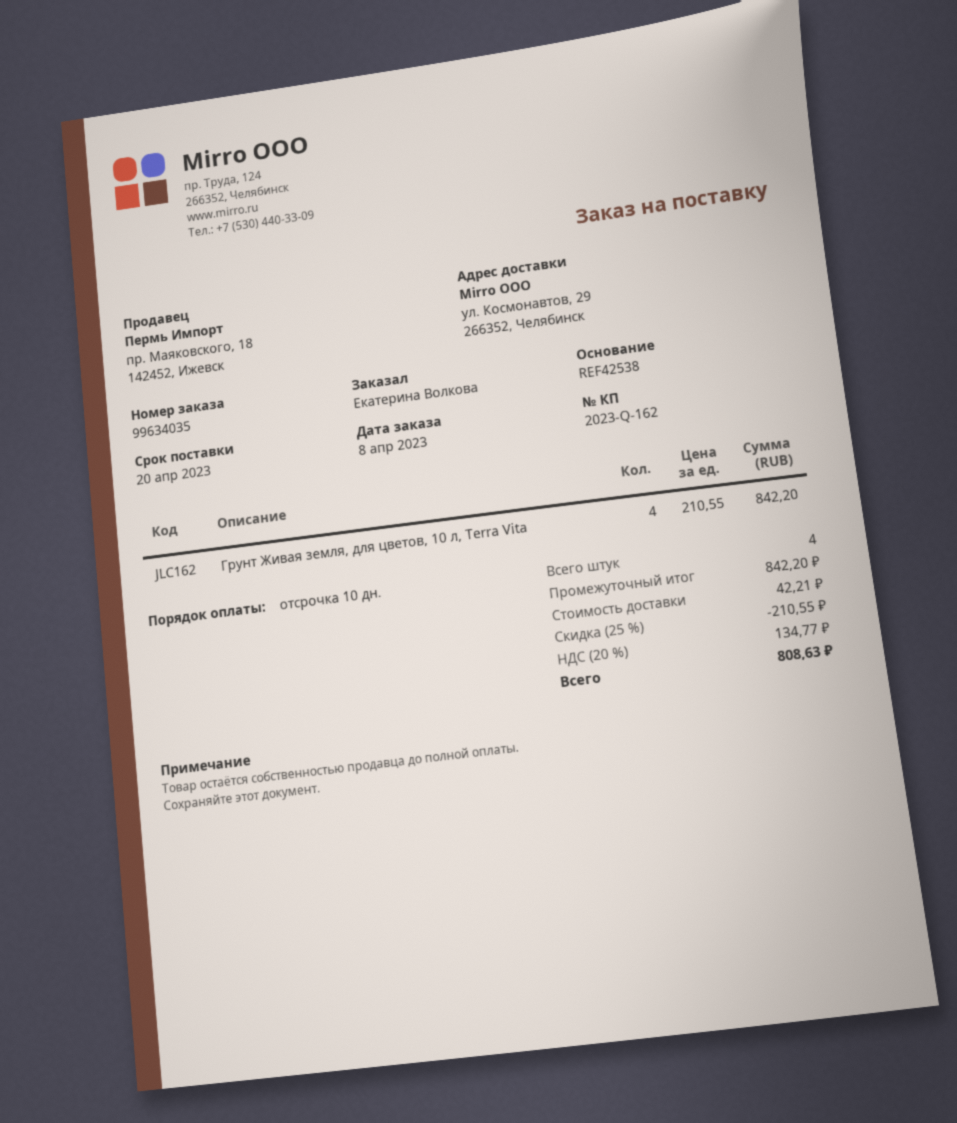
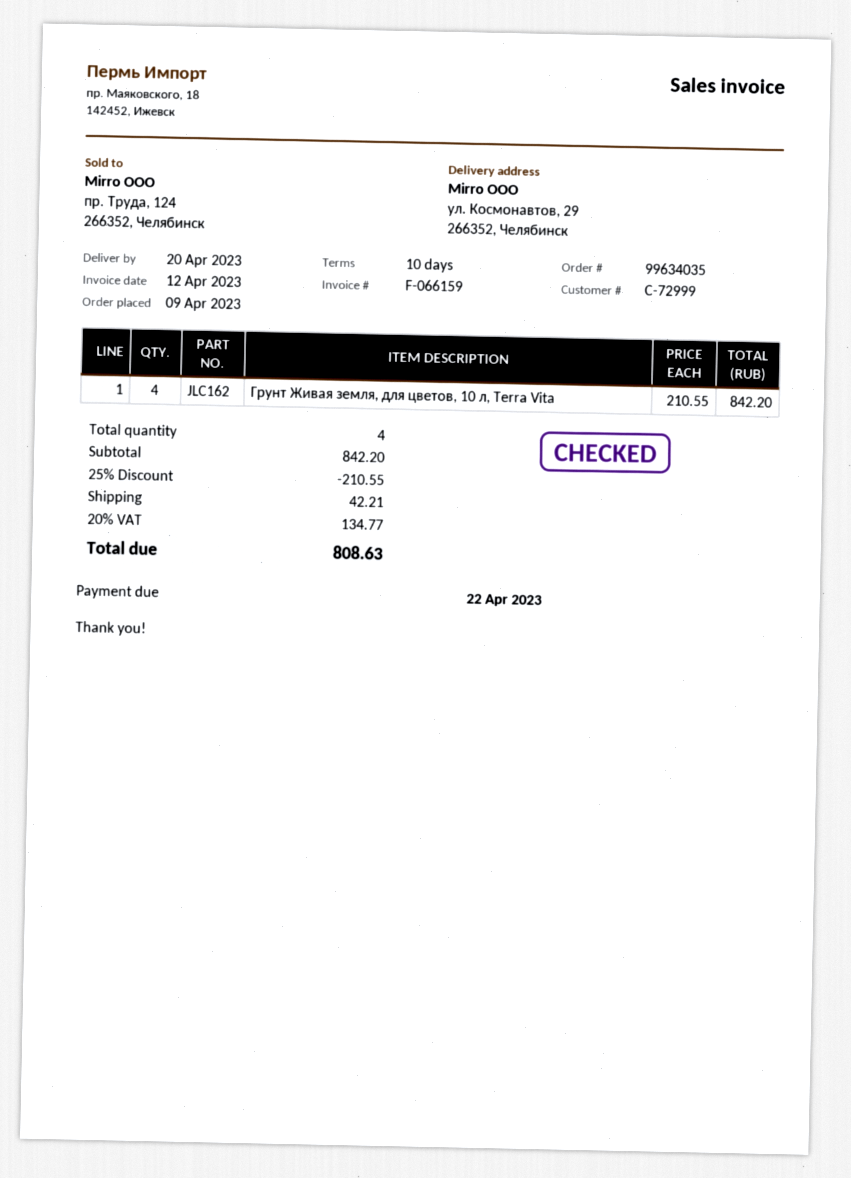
order date: 2023-04-08 -> 2023-04-09

